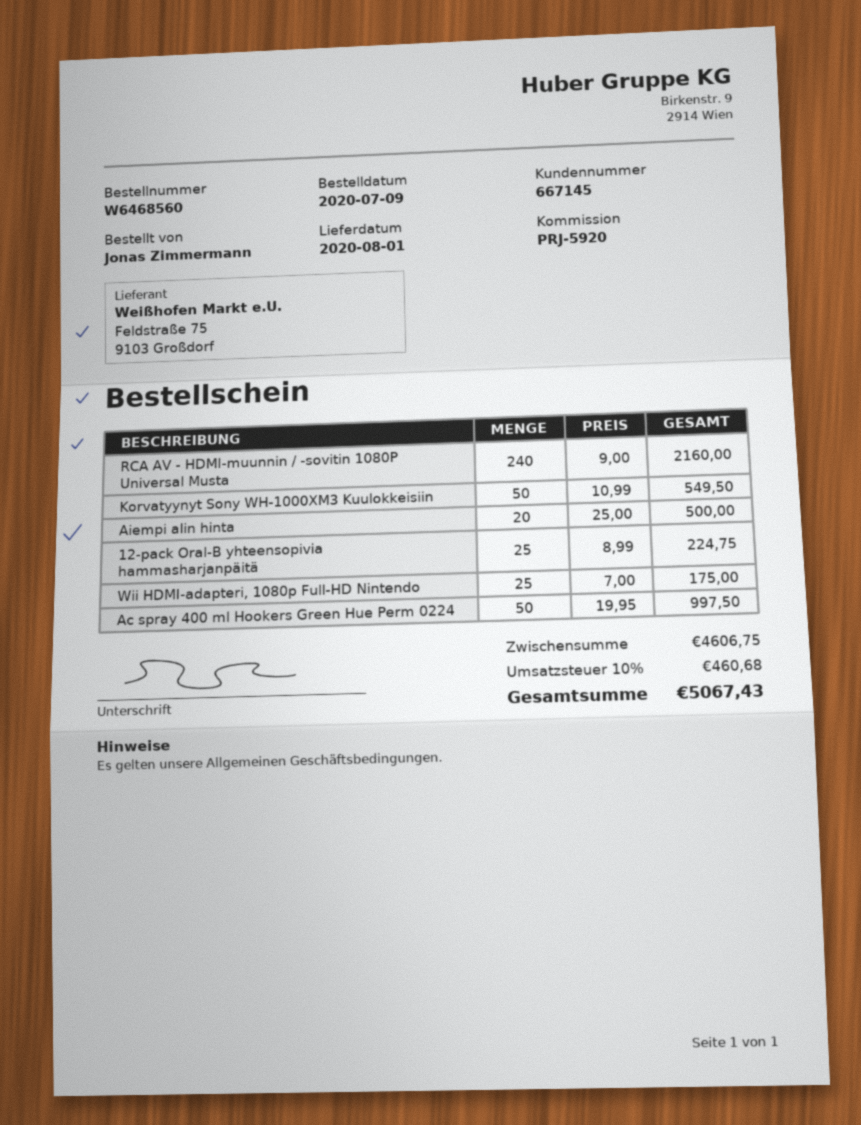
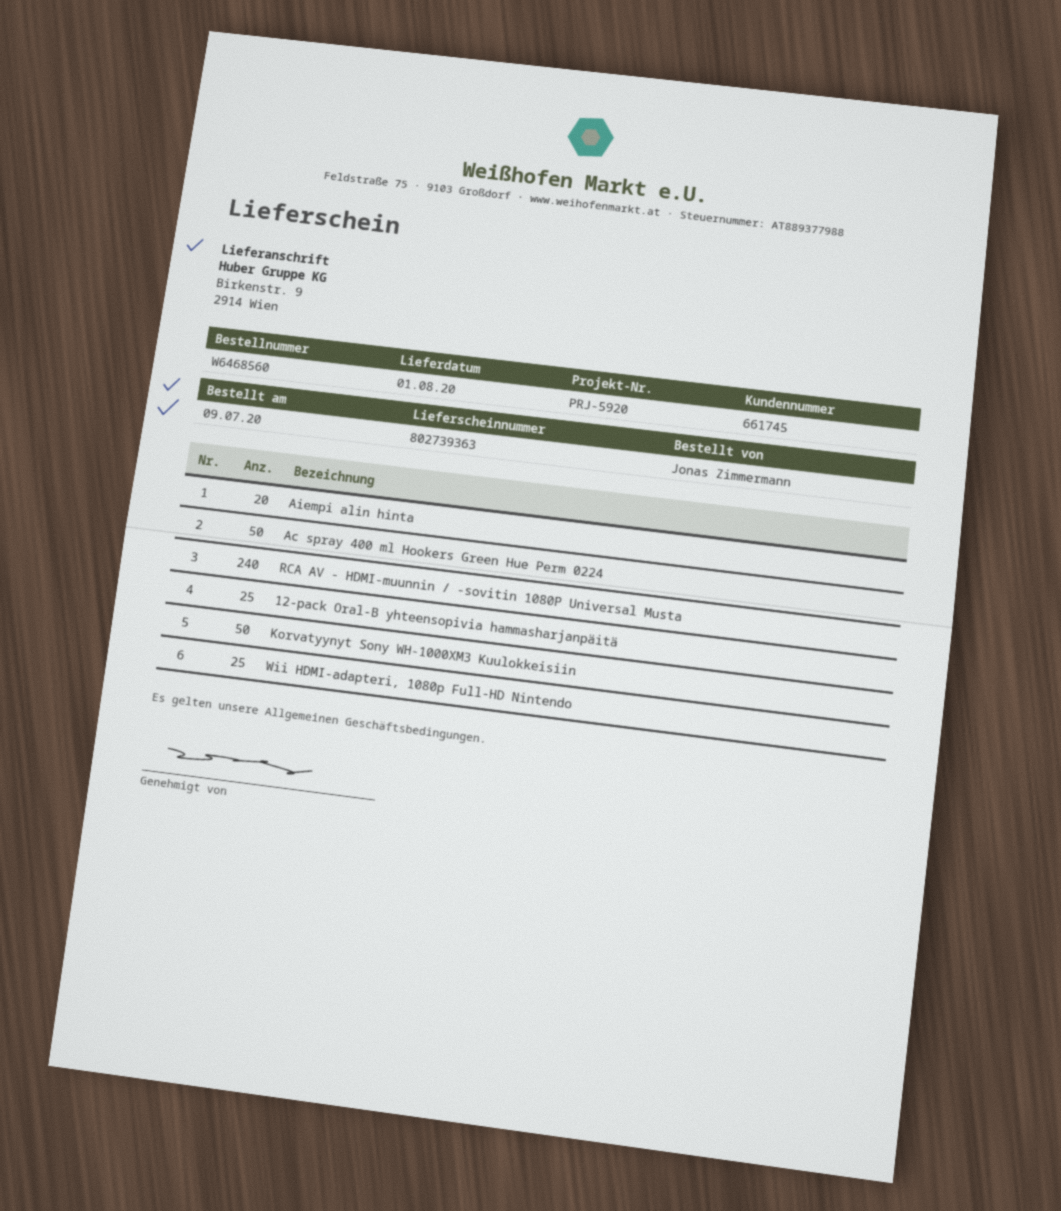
customer number: 667145 -> 661745

